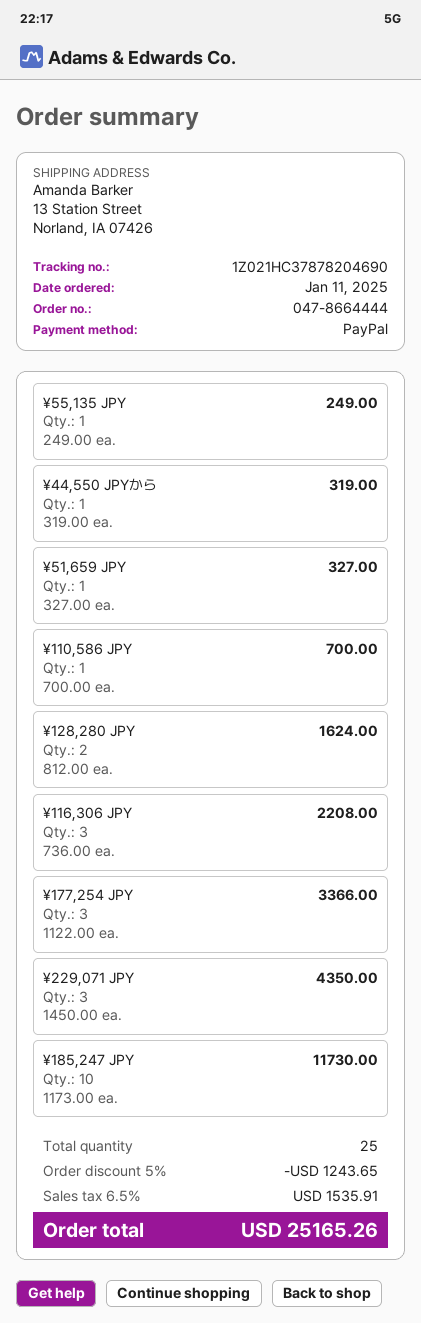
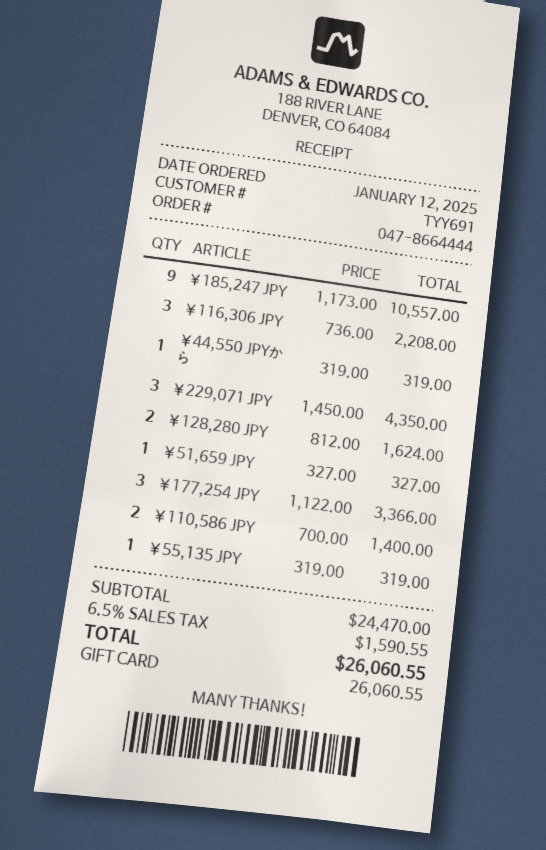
order date: 2025-01-11 -> 2025-01-12
payment method: PayPal -> gift card
¥55,135 JPY: 1 x 249.00 = 249.00 -> 1 x 319.00 = 319.00
¥110,586 JPY: 1 x 700.00 = 700.00 -> 2 x 700.00 = 1400.00
¥185,247 JPY: 10 x 1173.00 = 11730.00 -> 9 x 1173.00 = 10557.00
discount: 5% = 1243.65 -> none
tax: 6.5% = 1535.91 -> 6.5% = 1590.55
total: 25165.26 -> 26060.55

